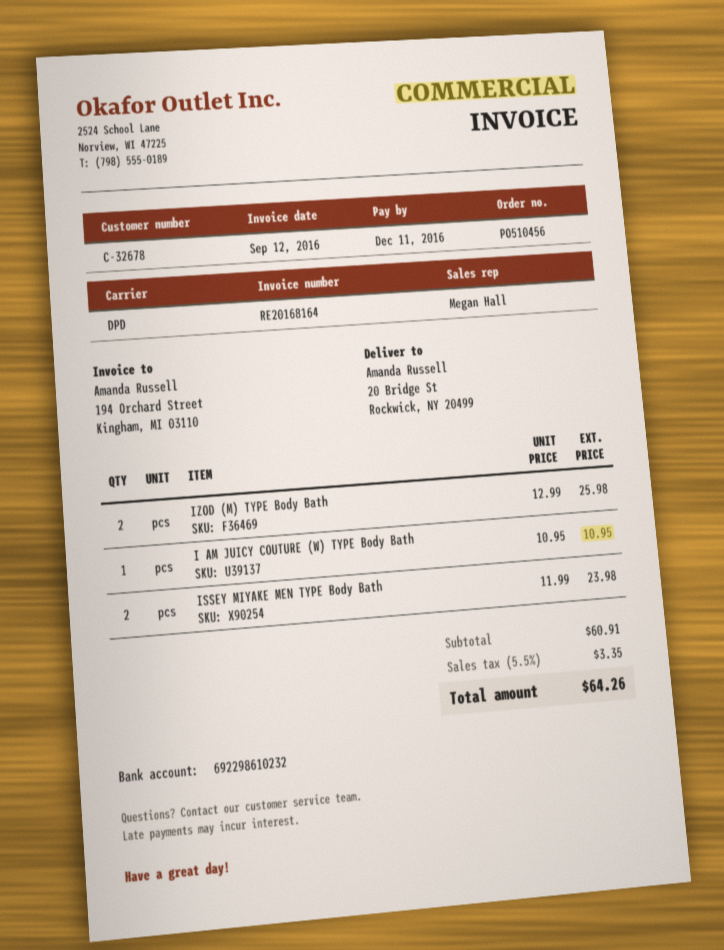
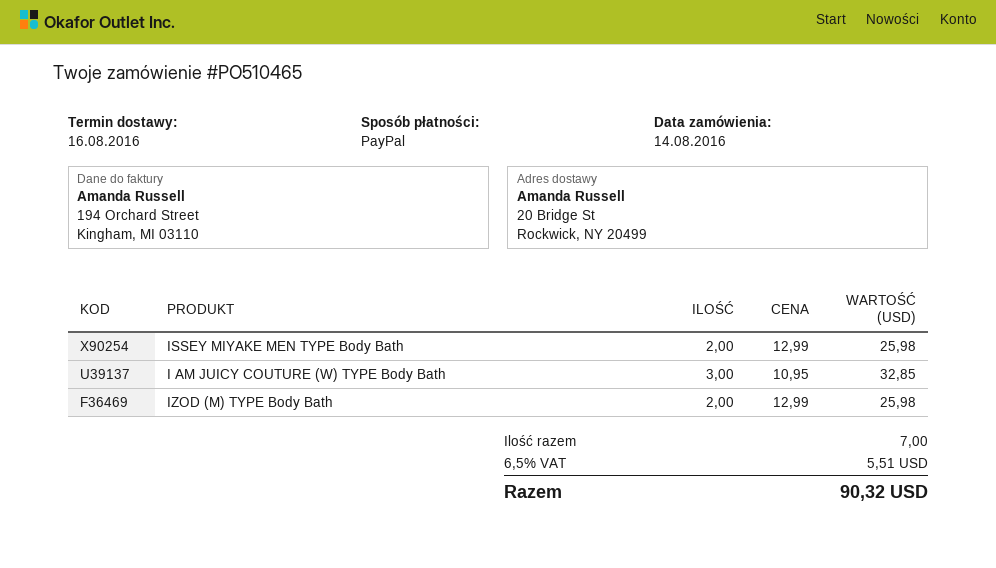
order number: PO510456 -> PO510465
I AM JUICY COUTURE (W) TYPE Body Bath: 1 x 10.95 = 10.95 -> 3 x 10.95 = 32.85
ISSEY MIYAKE MEN TYPE Body Bath: 2 x 11.99 = 23.98 -> 2 x 12.99 = 25.98
tax: 5.5% = 3.35 -> 6.5% = 5.51
total: 64.26 -> 90.32

